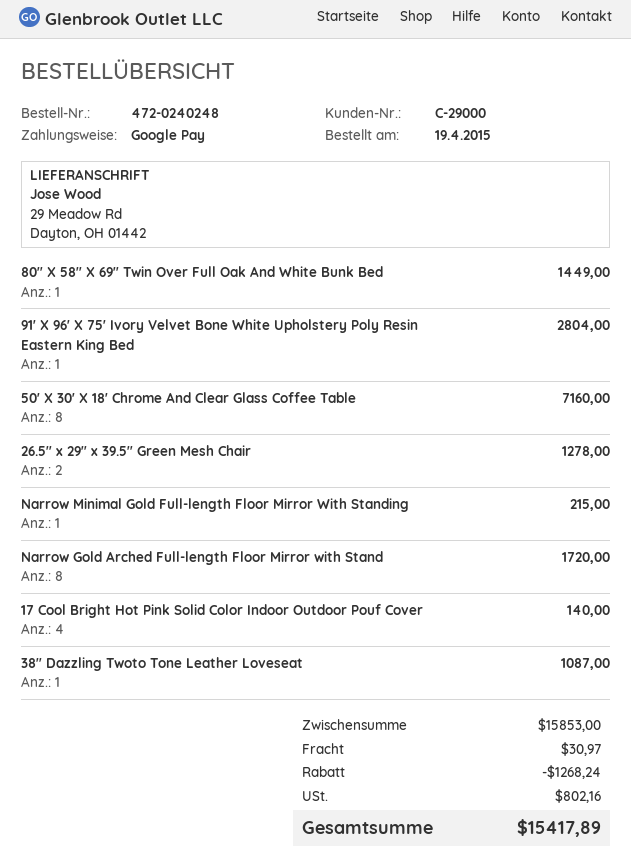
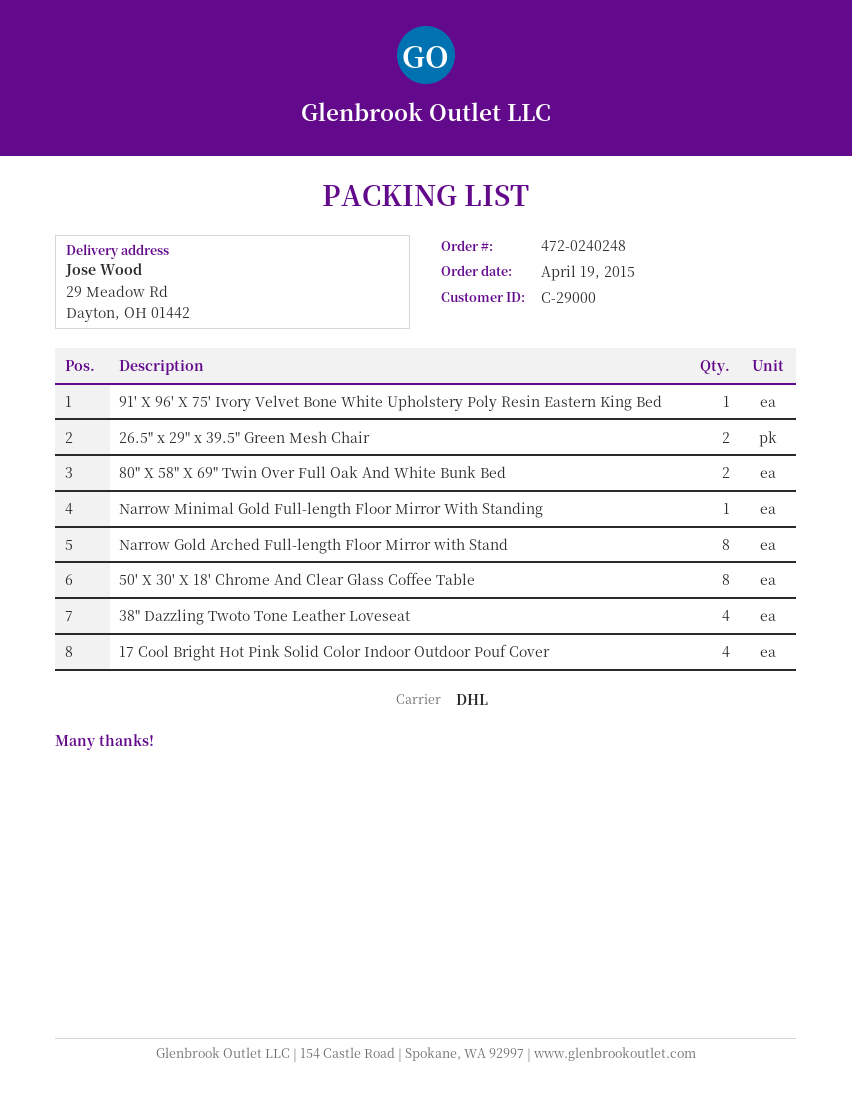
80" X 58" X 69" Twin Over Full Oak And White Bunk Bed: 1 -> 2
38" Dazzling Twoto Tone Leather Loveseat: 1 -> 4

